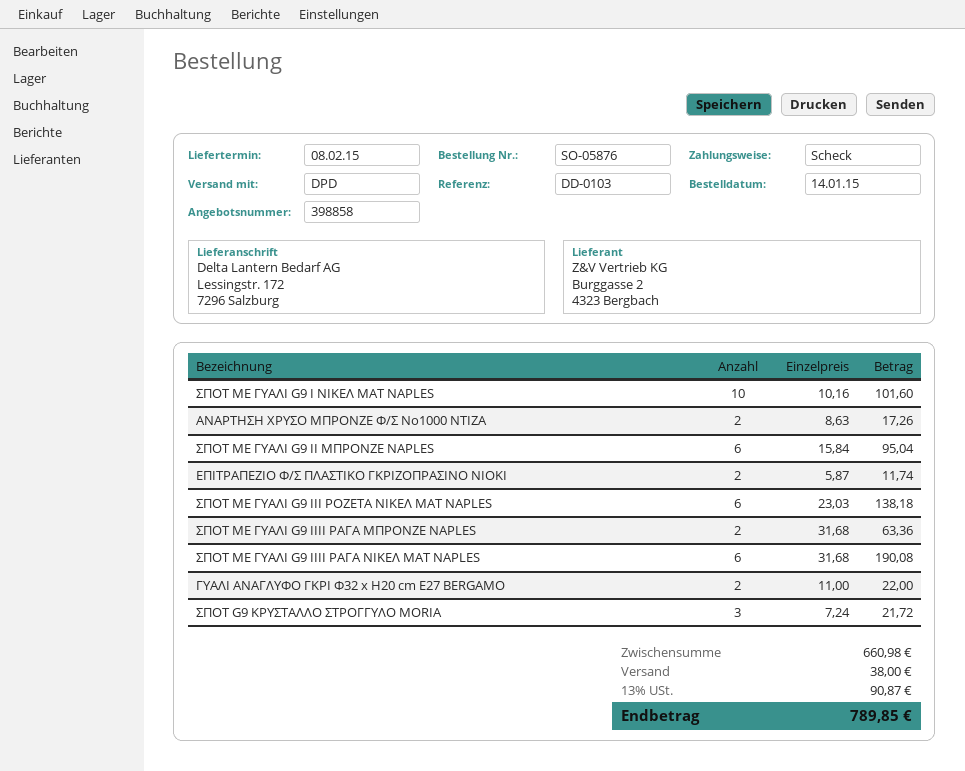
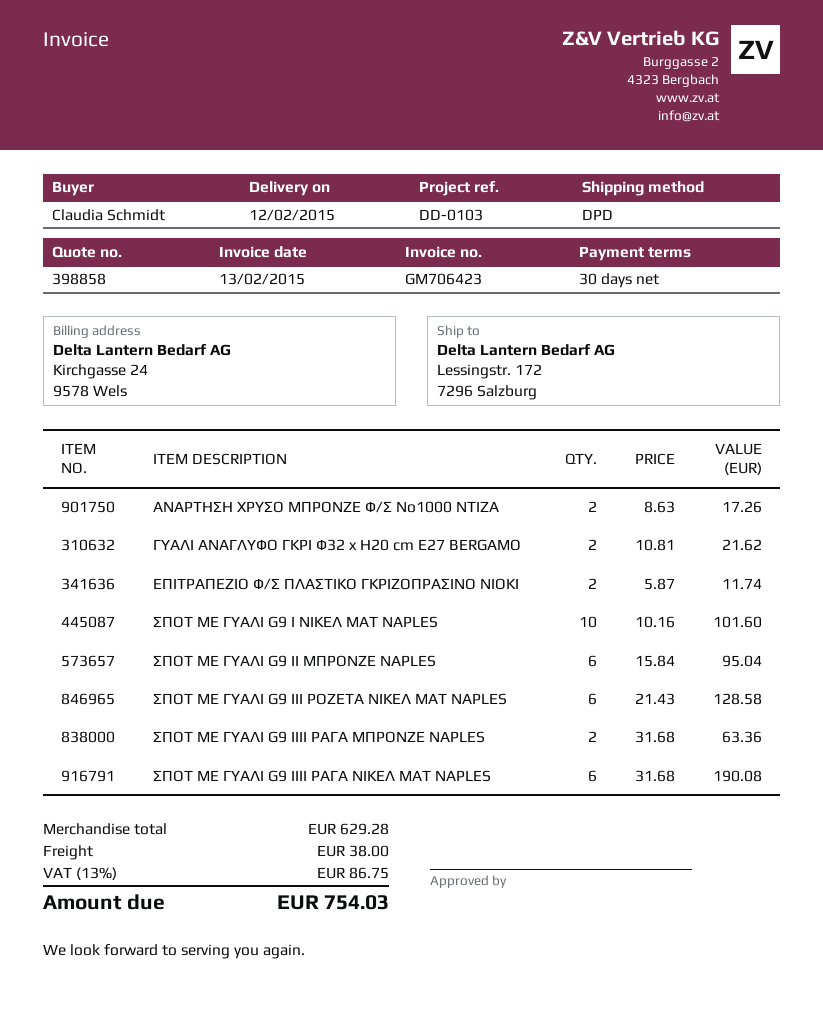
delivery date: 2015-02-08 -> 2015-02-12
ΣΠΟΤ ΜΕ ΓΥΑΛΙ G9 III ΡΟΖΕΤΑ ΝΙΚΕΛ ΜΑΤ NAPLES: 6 x 23.03 = 138.18 -> 6 x 21.43 = 128.58
ΓΥΑΛΙ ΑΝΑΓΛΥΦΟ ΓΚΡΙ Φ32 x H20 cm E27 BERGAMO: 2 x 11.00 = 22.00 -> 2 x 10.81 = 21.62
ΣΠΟΤ G9 ΚΡΥΣΤΑΛΛΟ ΣΤΡΟΓΓΥΛΟ MORIA: 3 x 7.24 = 21.72 -> none
subtotal: 660.98 -> 629.28
tax: 13% = 90.87 -> 13% = 86.75
total: 789.85 -> 754.03

